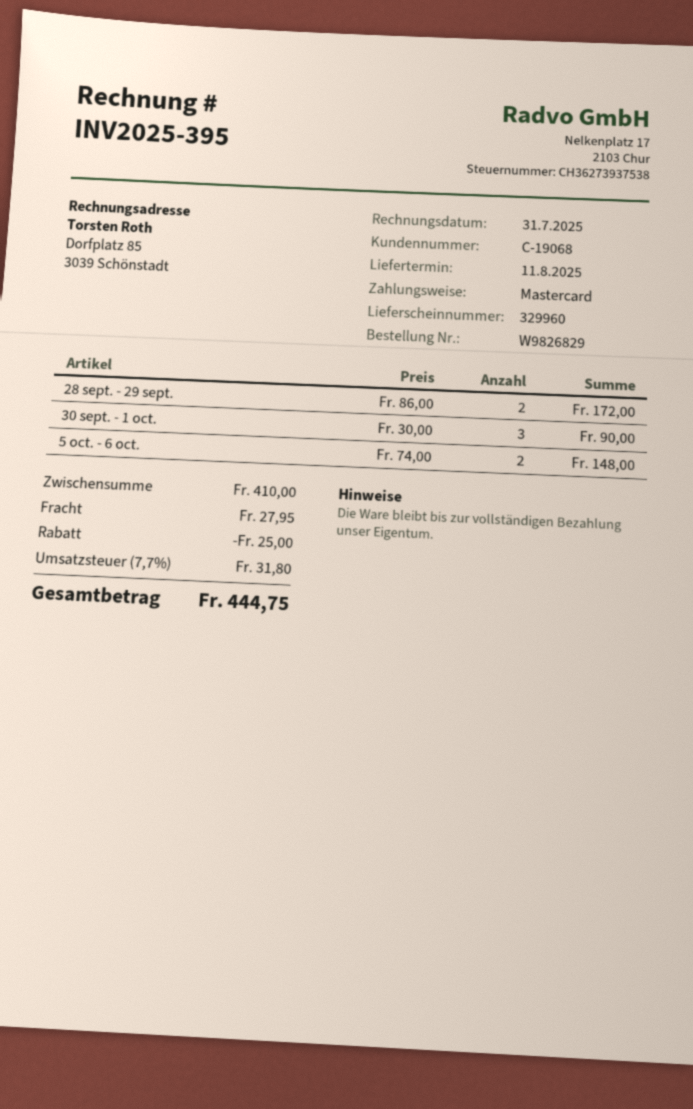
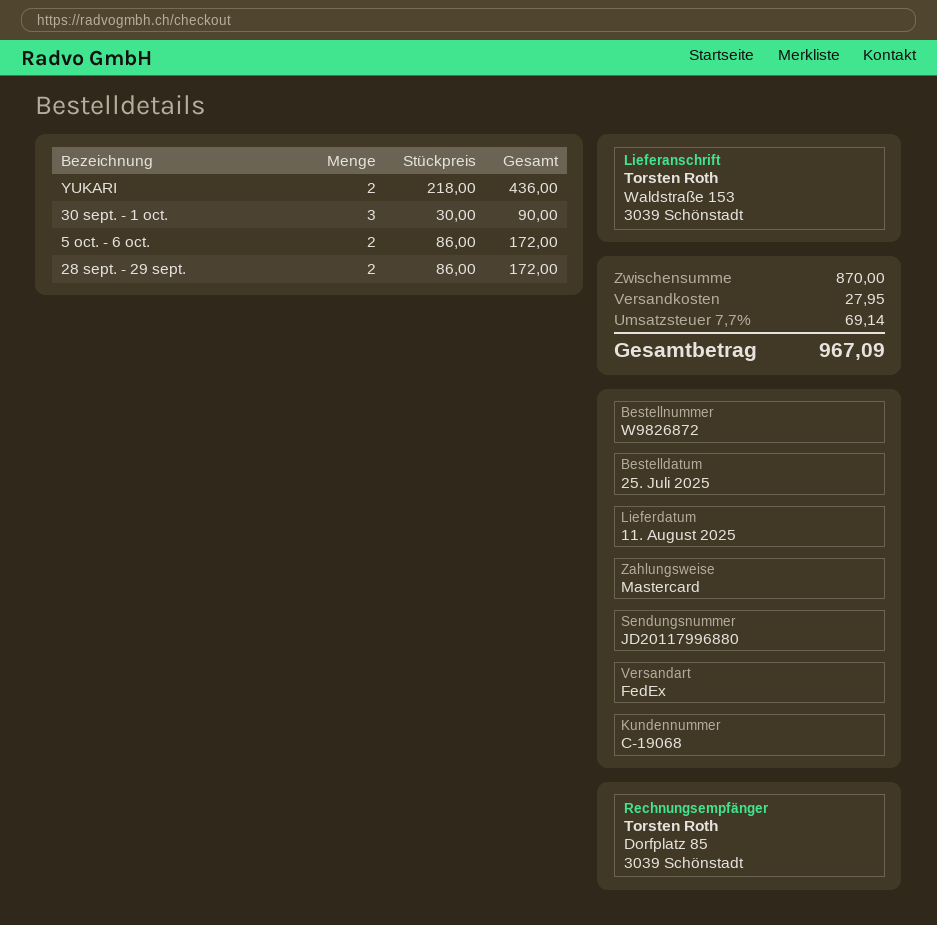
order number: W9826829 -> W9826872
5 oct. - 6 oct.: 2 x 74.00 = 148.00 -> 2 x 86.00 = 172.00
YUKARI: none -> 2 x 218.00 = 436.00
subtotal: 410.00 -> 870.00
discount: 25.00 -> none
tax: 7.7% = 31.80 -> 7.7% = 69.14
total: 444.75 -> 967.09

